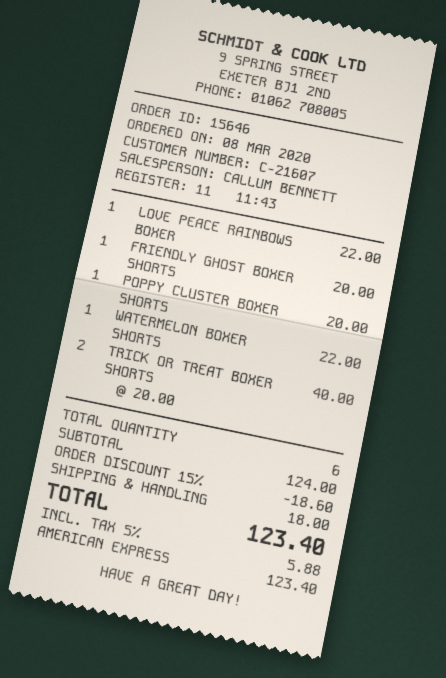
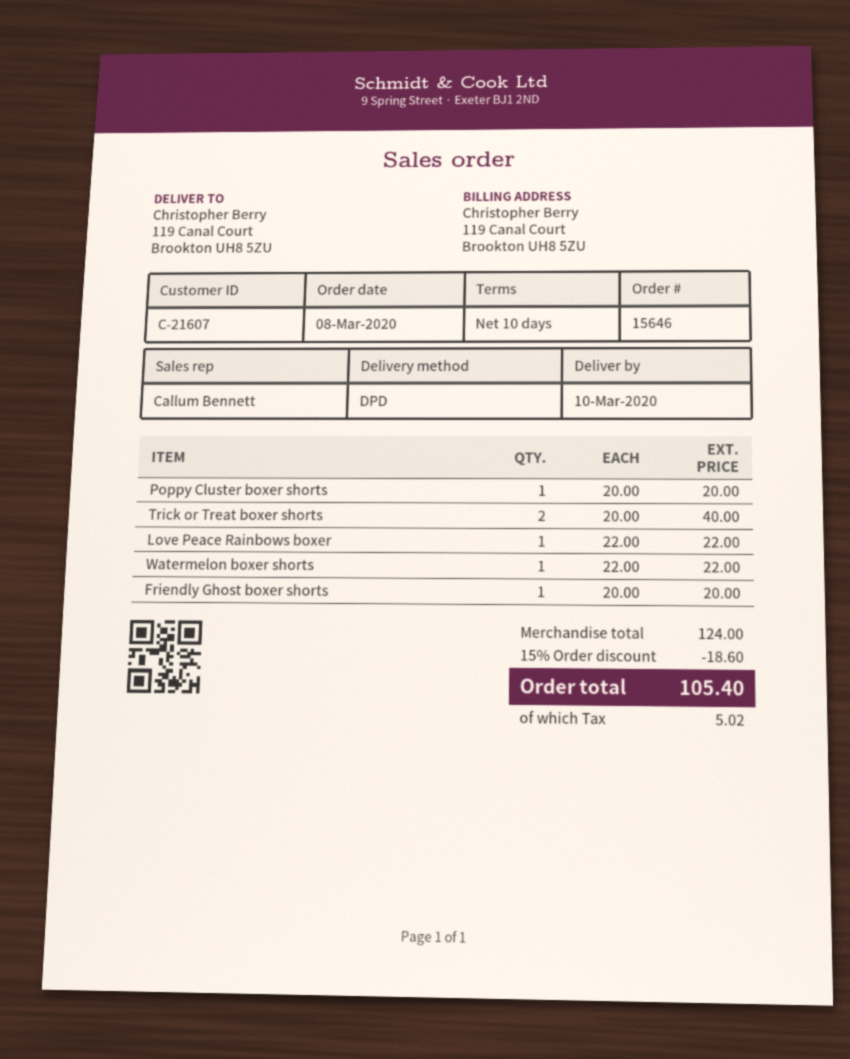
shipping: 18.00 -> none
tax: 5.88 -> 5.02
total: 123.40 -> 105.40

